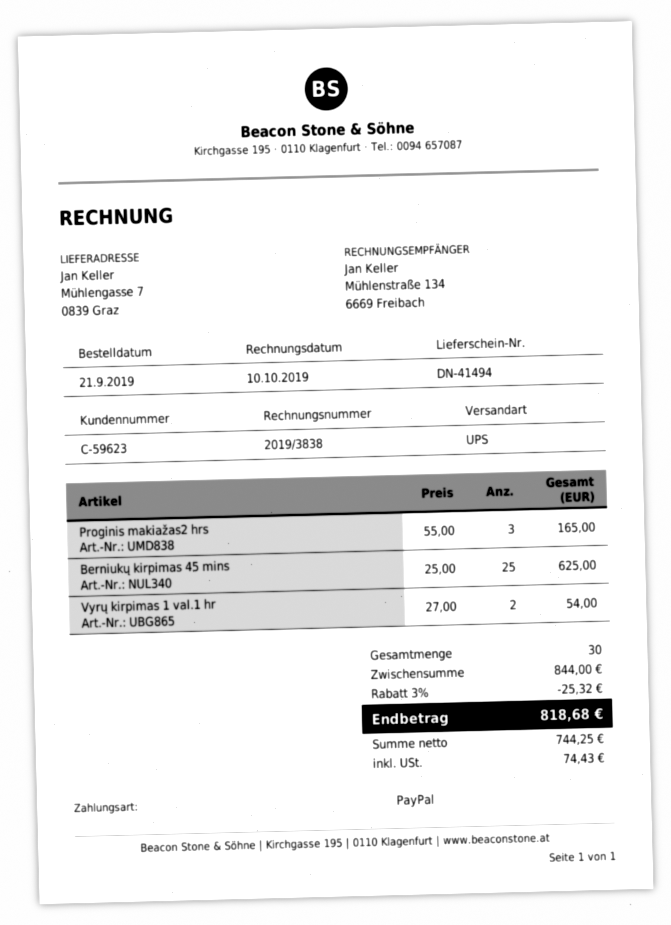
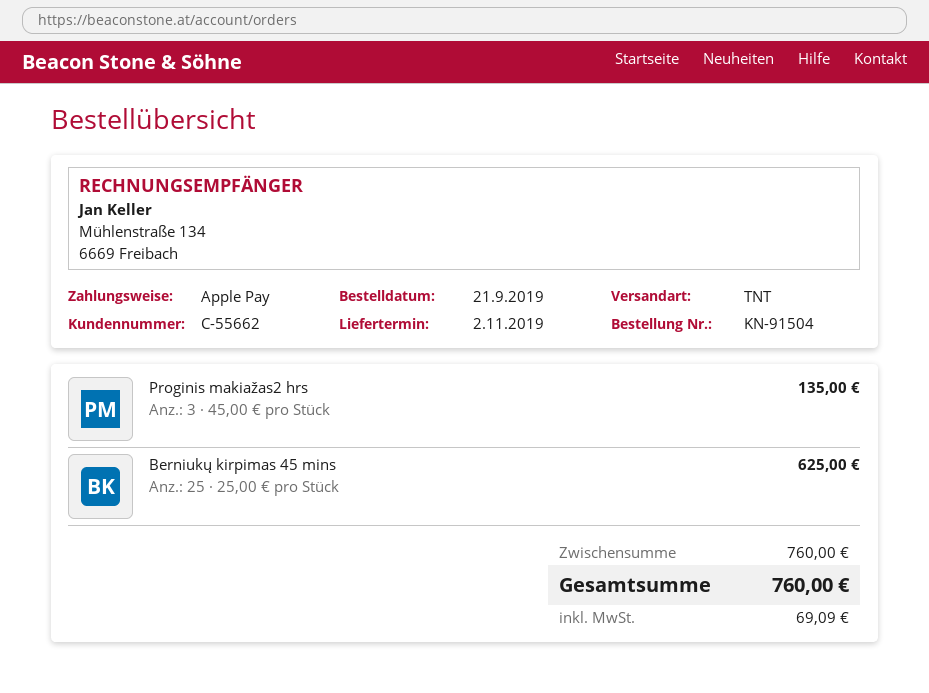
customer number: C-59623 -> C-55662
payment method: PayPal -> Apple Pay
shipping method: UPS -> TNT
Proginis makiažas2 hrs: 3 x 55.00 = 165.00 -> 3 x 45.00 = 135.00
Vyrų kirpimas 1 val.1 hr: 2 x 27.00 = 54.00 -> none
subtotal: 844.00 -> 760.00
discount: 3% = 25.32 -> none
tax: 74.43 -> 69.09
total: 818.68 -> 760.00

